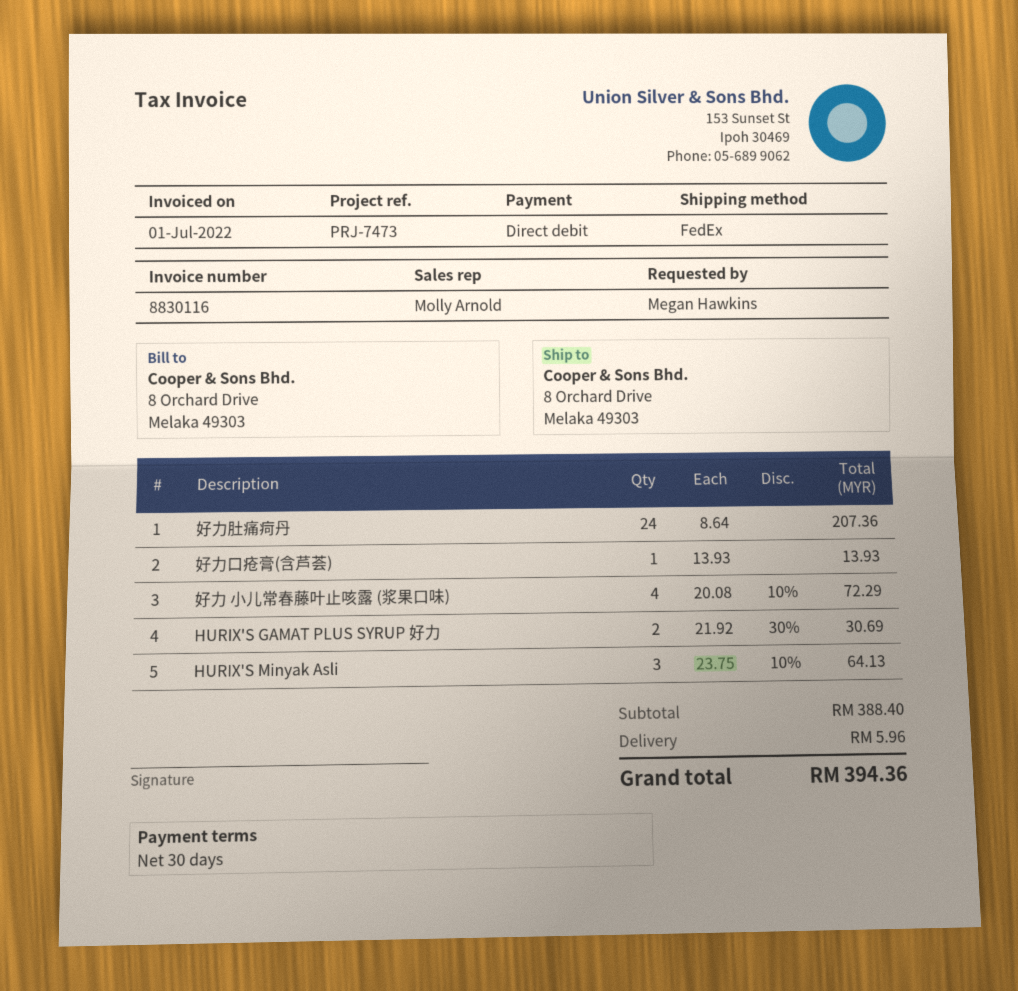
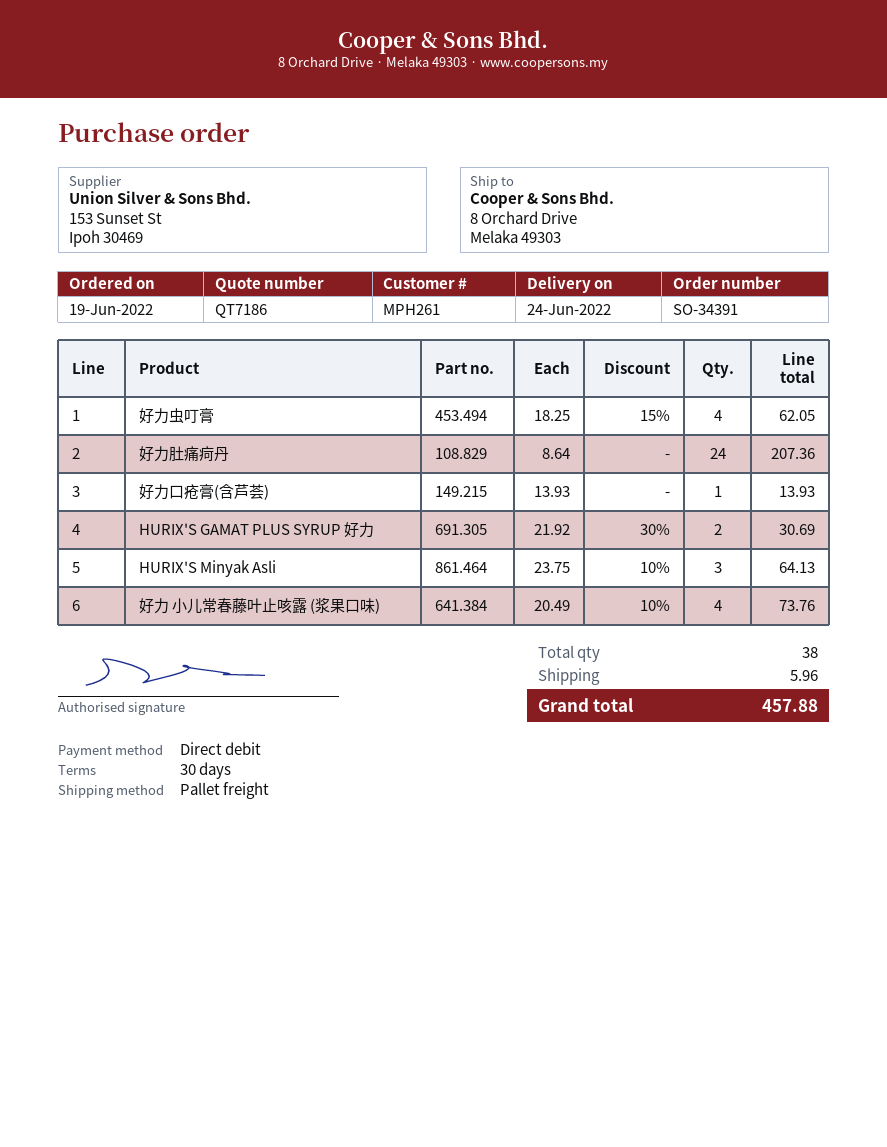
shipping method: FedEx -> pallet freight
好力 小儿常春藤叶止咳露 (浆果口味): 4 x 20.08 - 10% = 72.29 -> 4 x 20.49 - 10% = 73.76
好力虫叮膏: none -> 4 x 18.25 - 15% = 62.05
total: 394.36 -> 457.88

